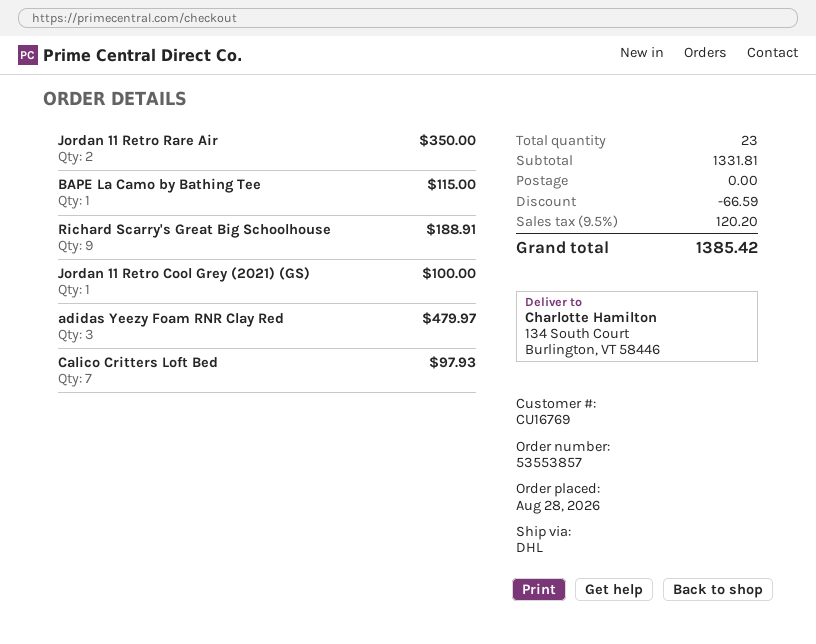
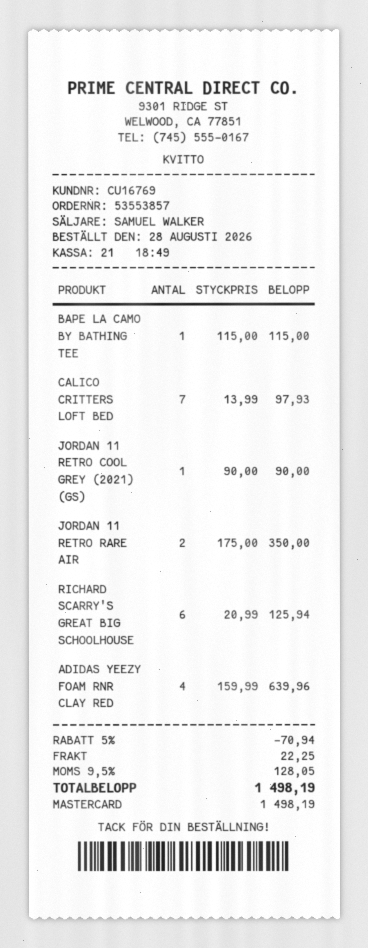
Richard Scarry's Great Big Schoolhouse: 9 for 188.91 -> 6 for 125.94
Jordan 11 Retro Cool Grey (2021) (GS): 1 for 100.00 -> 1 for 90.00
adidas Yeezy Foam RNR Clay Red: 3 for 479.97 -> 4 for 639.96
discount: 66.59 -> 70.94
shipping: 0.00 -> 22.25
tax: 9.5% = 120.20 -> 9.5% = 128.05
total: 1385.42 -> 1498.19

